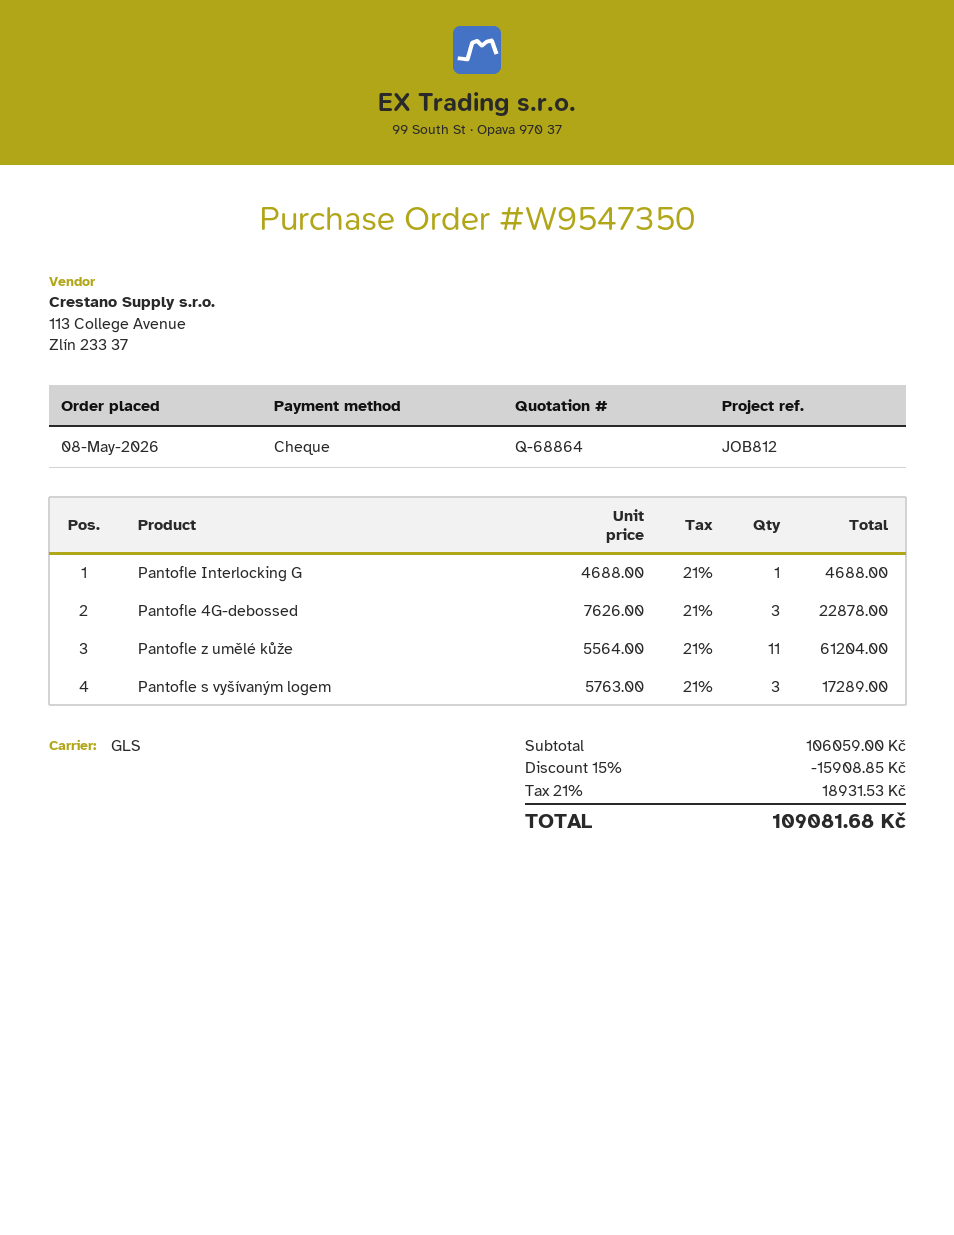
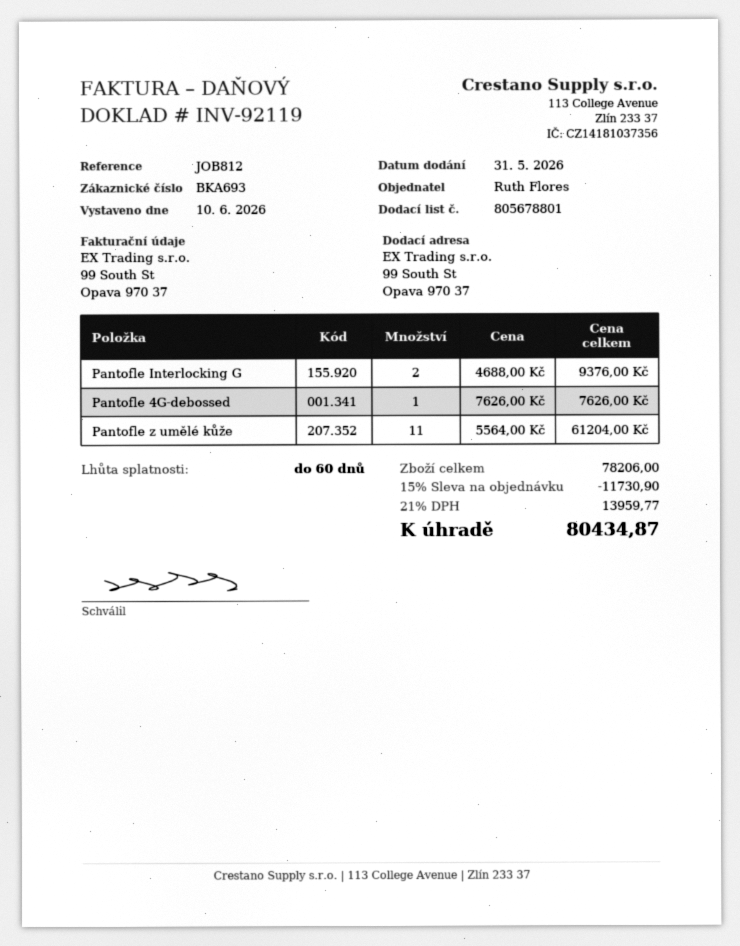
Pantofle Interlocking G: 1 x 4688.00 = 4688.00 -> 2 x 4688.00 = 9376.00
Pantofle 4G-debossed: 3 x 7626.00 = 22878.00 -> 1 x 7626.00 = 7626.00
Pantofle s vyšívaným logem: 3 x 5763.00 = 17289.00 -> none
subtotal: 106059.00 -> 78206.00
discount: 15% = 15908.85 -> 15% = 11730.90
tax: 21% = 18931.53 -> 21% = 13959.77
total: 109081.68 -> 80434.87

